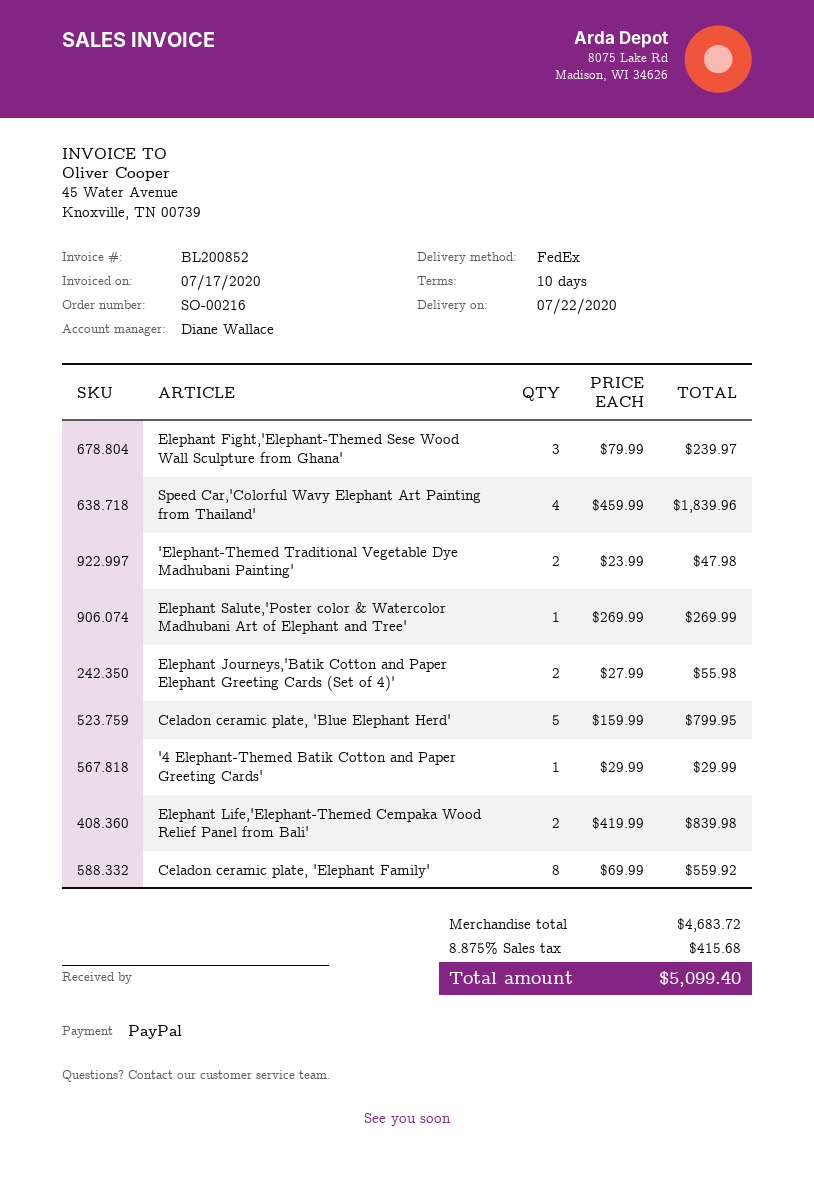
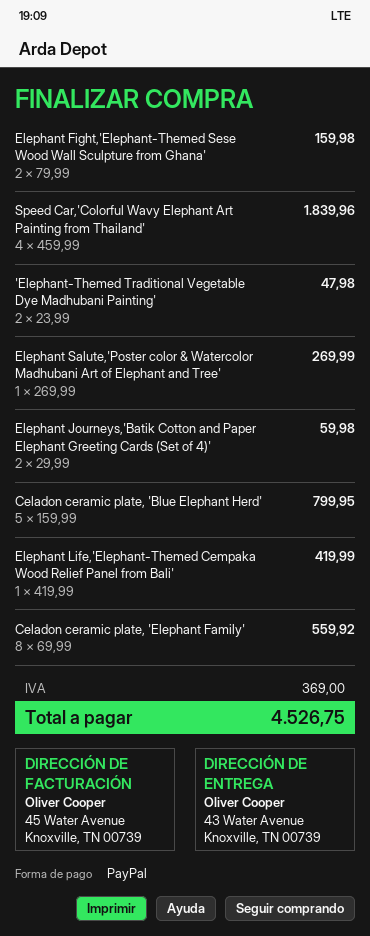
Elephant Fight,'Elephant-Themed Sese Wood Wall Sculpture from Ghana': 3 x 79.99 = 239.97 -> 2 x 79.99 = 159.98
Elephant Journeys,'Batik Cotton and Paper Elephant Greeting Cards (Set of 4)': 2 x 27.99 = 55.98 -> 2 x 29.99 = 59.98
'4 Elephant-Themed Batik Cotton and Paper Greeting Cards': 1 x 29.99 = 29.99 -> none
Elephant Life,'Elephant-Themed Cempaka Wood Relief Panel from Bali': 2 x 419.99 = 839.98 -> 1 x 419.99 = 419.99
tax: 415.68 -> 369.00
total: 5099.40 -> 4526.75

